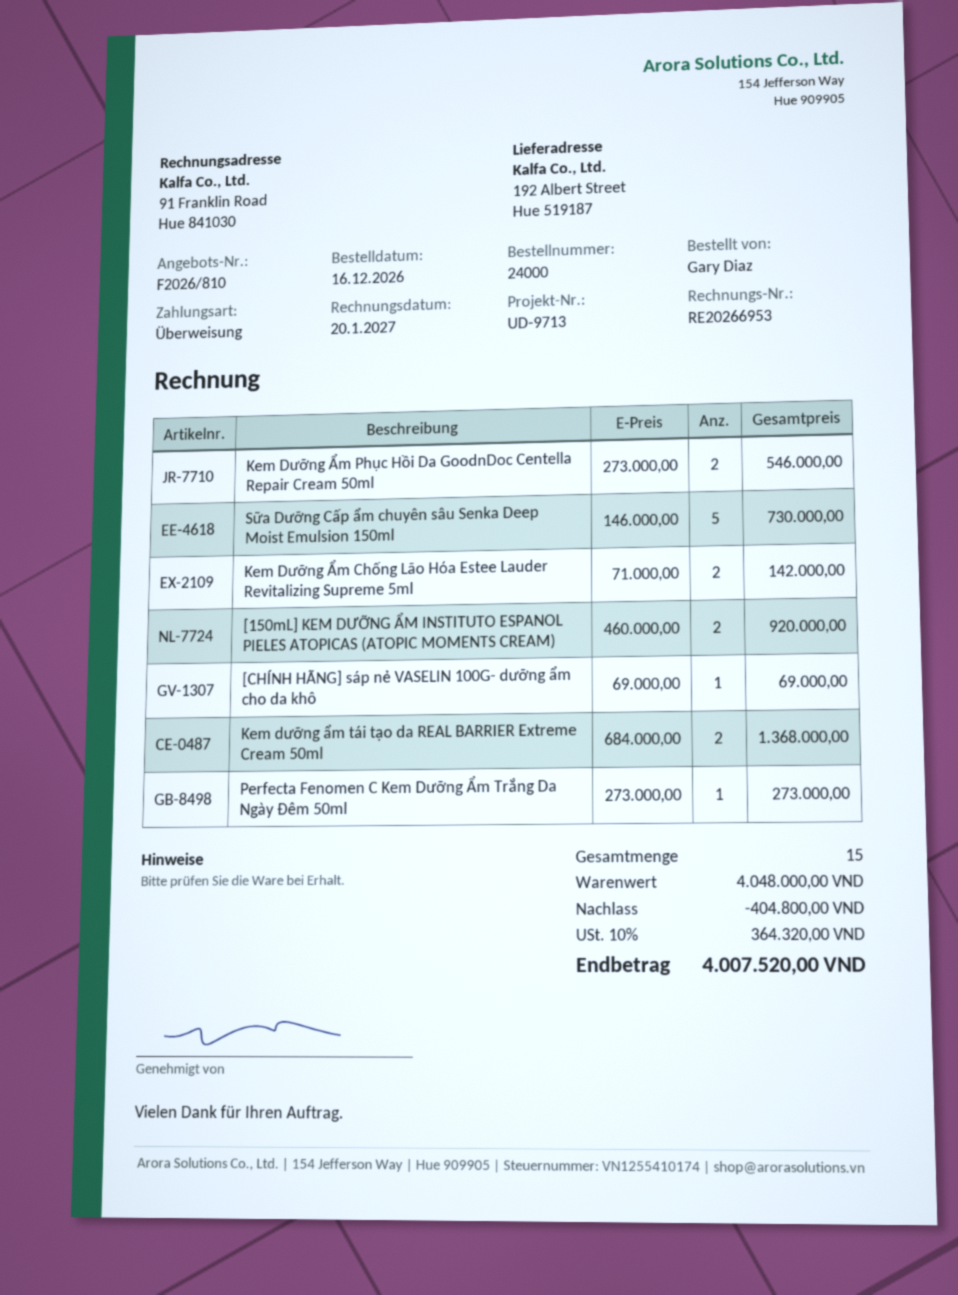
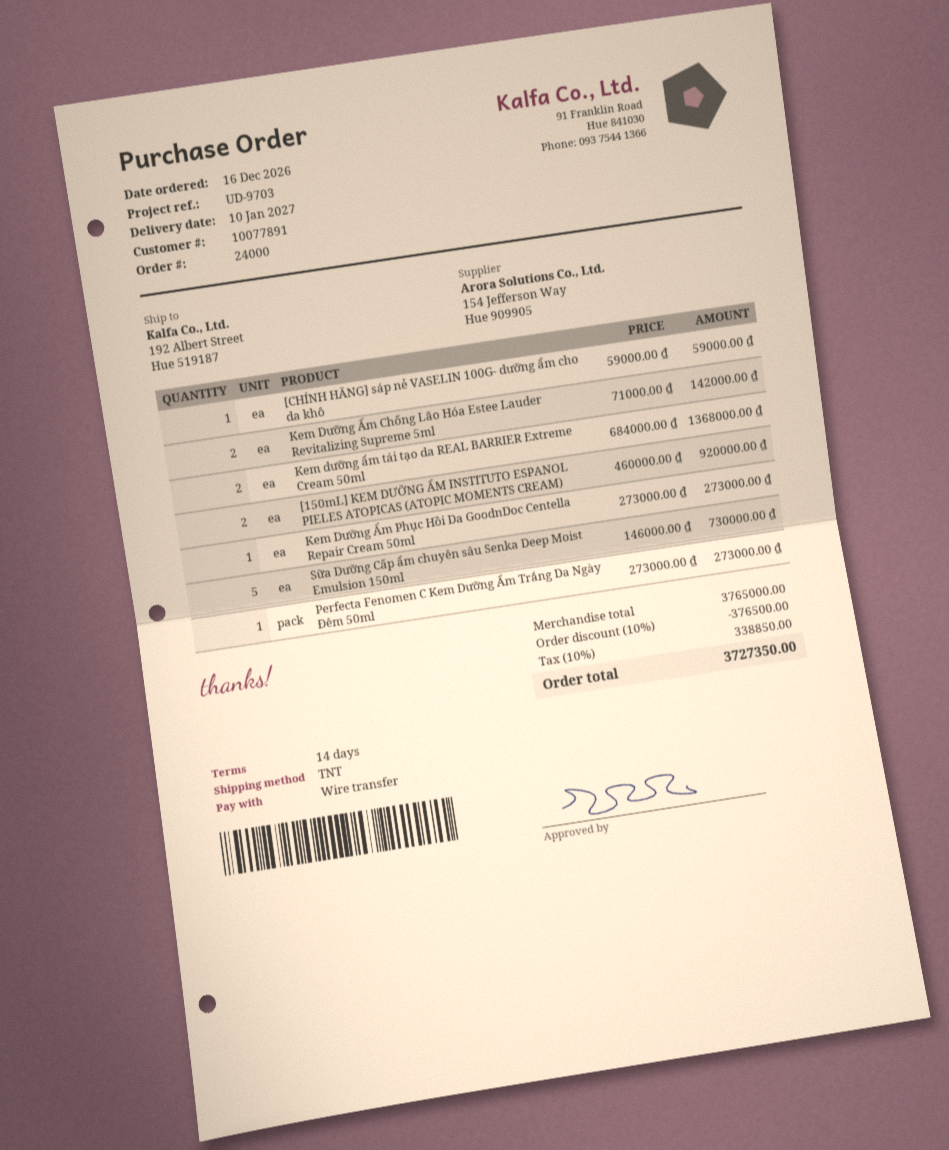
reference: UD-9713 -> UD-9703
Kem Dưỡng Ẩm Phục Hồi Da GoodnDoc Centella Repair Cream 50ml: 2 x 273000.00 = 546000.00 -> 1 x 273000.00 = 273000.00
[CHÍNH HÃNG] sáp nẻ VASELIN 100G- dưỡng ẩm cho da khô: 1 x 69000.00 = 69000.00 -> 1 x 59000.00 = 59000.00
subtotal: 4048000.00 -> 3765000.00
discount: 404800.00 -> 376500.00
tax: 10% = 364320.00 -> 10% = 338850.00
total: 4007520.00 -> 3727350.00

